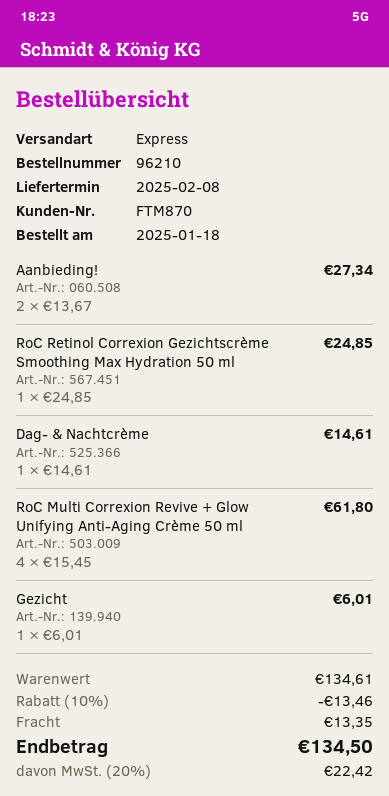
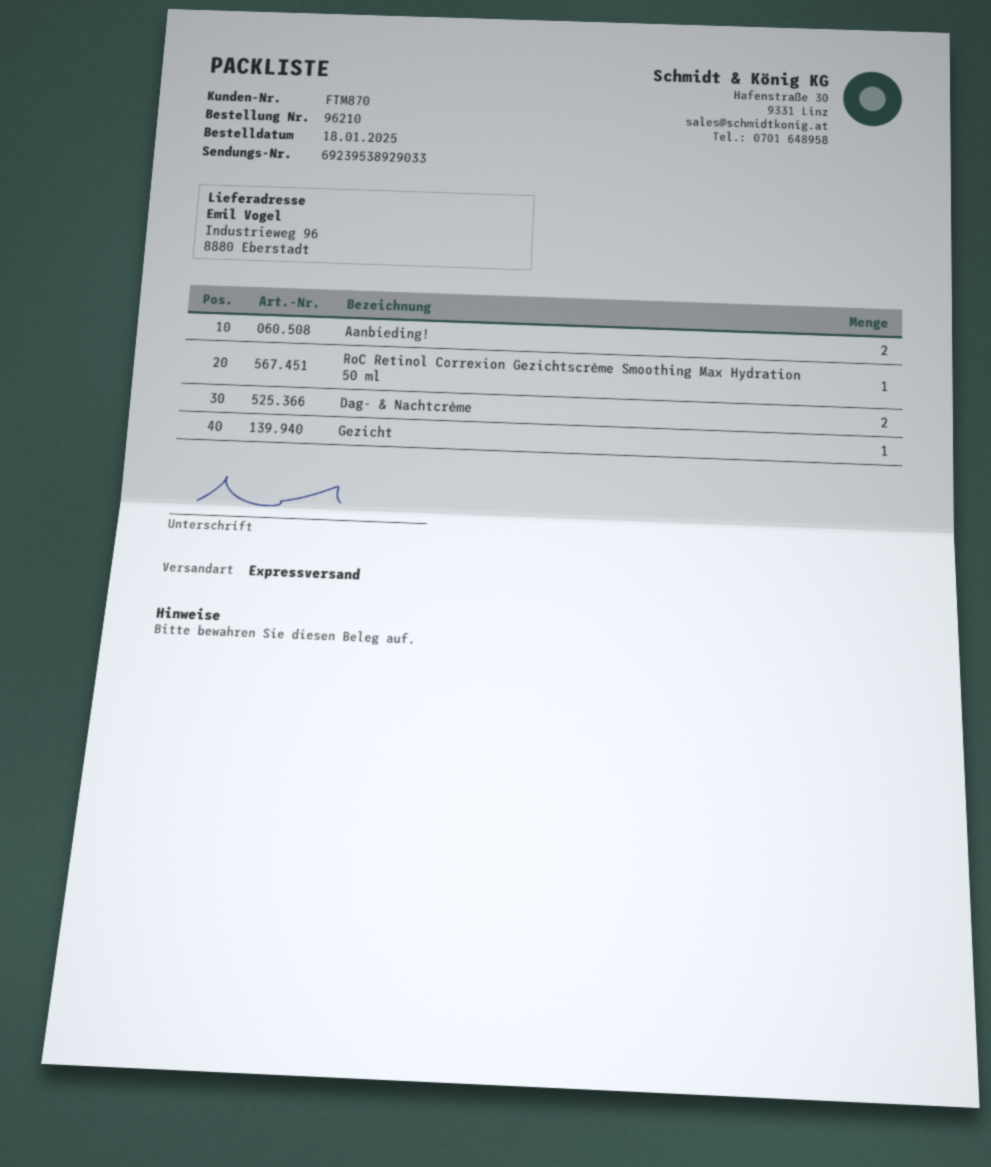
Dag- & Nachtcrème: 1 -> 2
RoC Multi Correxion Revive + Glow Unifying Anti-Aging Crème 50 ml: 4 -> none

